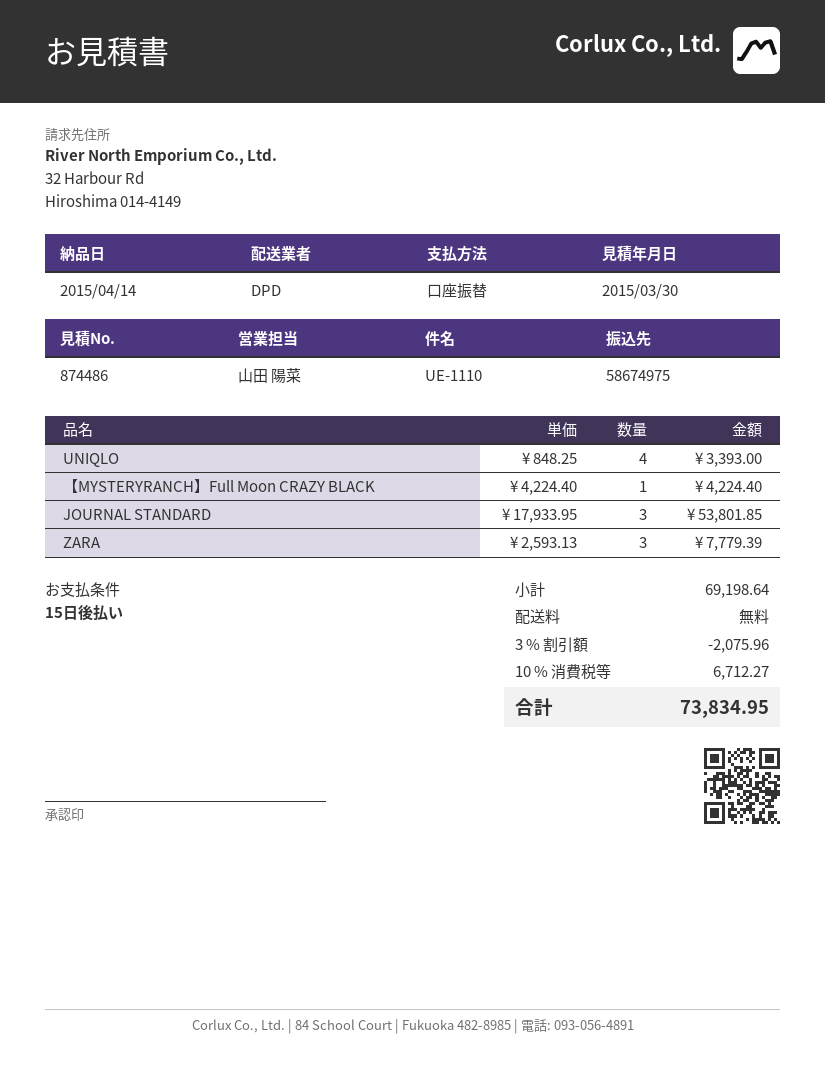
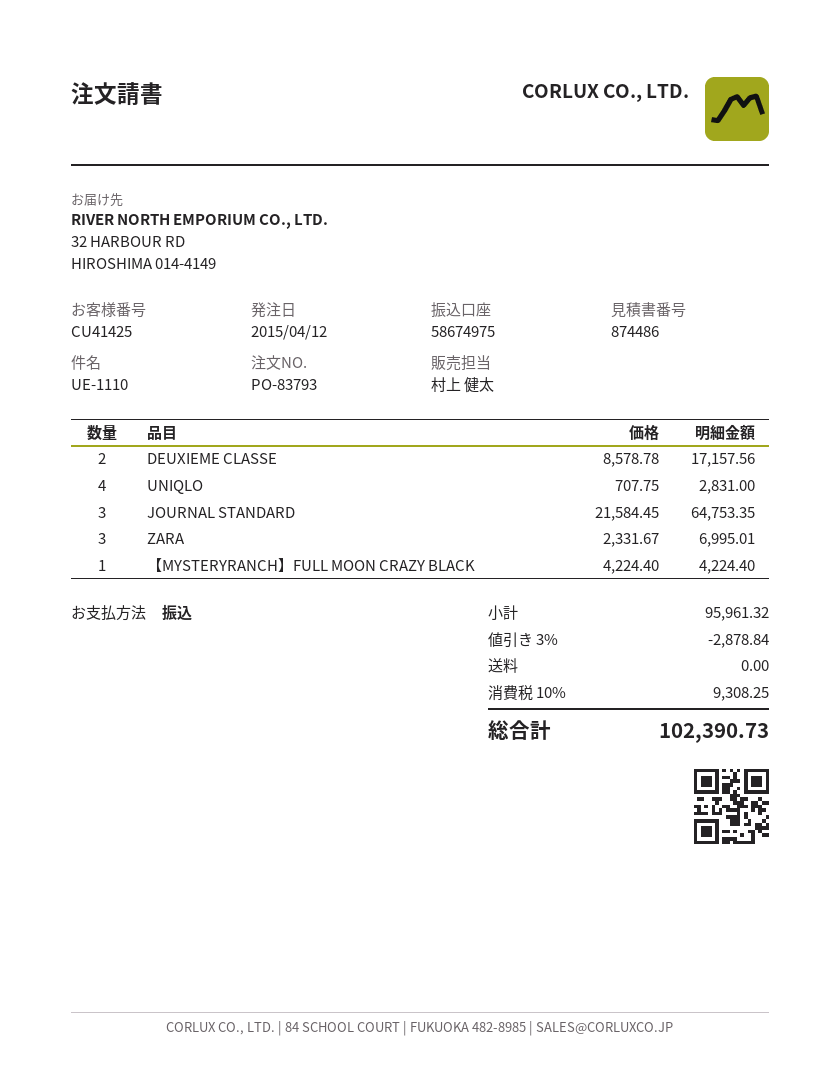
sales rep: 山田 陽菜 -> 村上 健太
payment method: direct debit -> bank transfer
UNIQLO: 4 x 848.25 = 3393.00 -> 4 x 707.75 = 2831.00
JOURNAL STANDARD: 3 x 17933.95 = 53801.85 -> 3 x 21584.45 = 64753.35
ZARA: 3 x 2593.13 = 7779.39 -> 3 x 2331.67 = 6995.01
DEUXIEME CLASSE: none -> 2 x 8578.78 = 17157.56
subtotal: 69198.64 -> 95961.32
discount: 3% = 2075.96 -> 3% = 2878.84
tax: 10% = 6712.27 -> 10% = 9308.25
total: 73834.95 -> 102390.73

